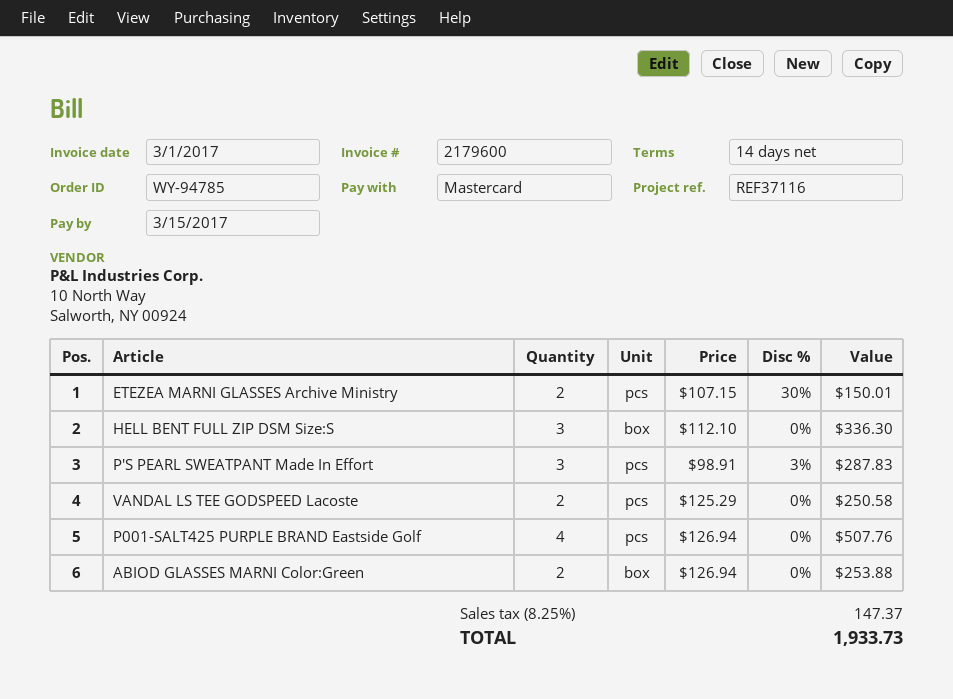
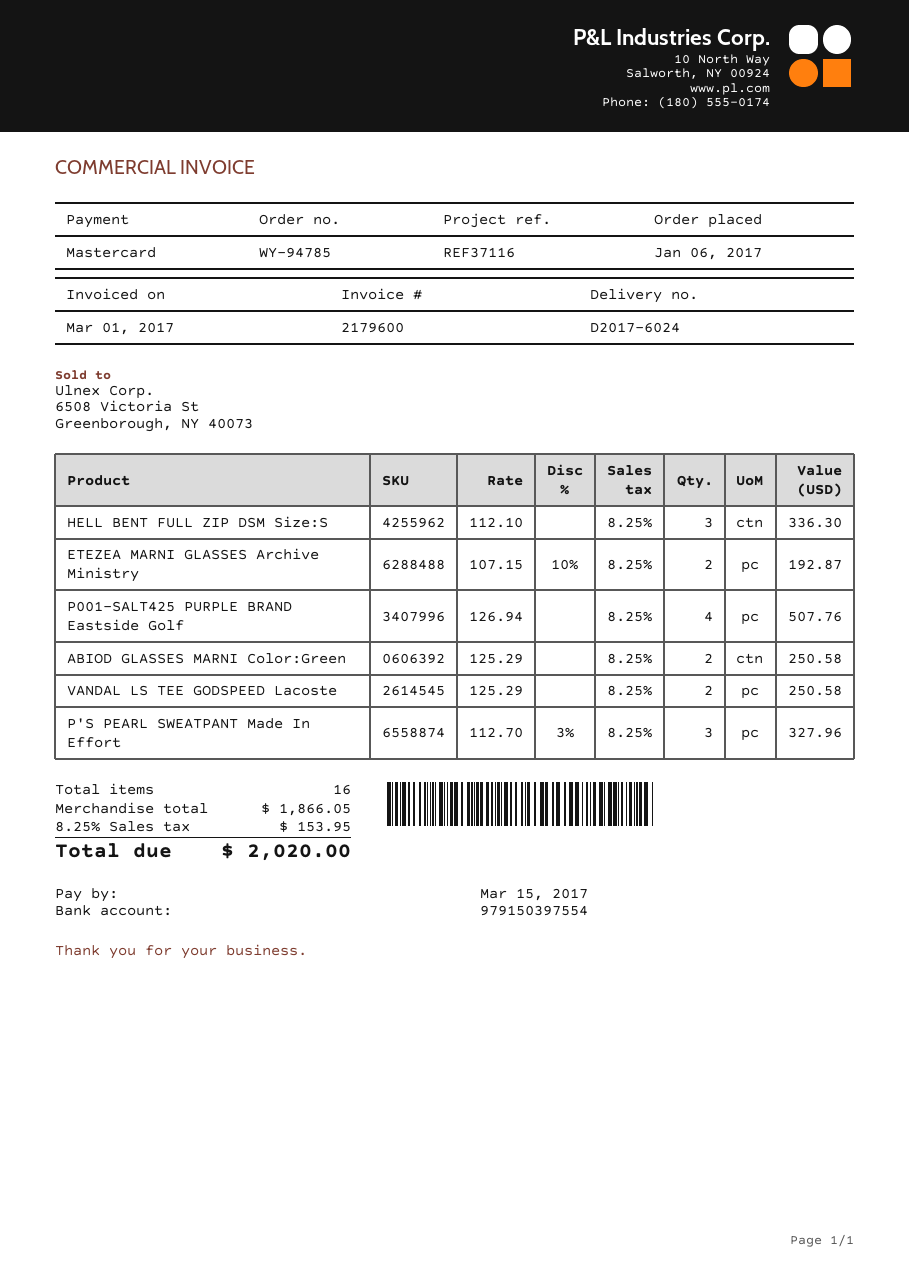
ETEZEA MARNI GLASSES Archive Ministry: 2 x 107.15 - 30% = 150.01 -> 2 x 107.15 - 10% = 192.87
P'S PEARL SWEATPANT Made In Effort: 3 x 98.91 - 3% = 287.83 -> 3 x 112.70 - 3% = 327.96
ABIOD GLASSES MARNI Color:Green: 2 x 126.94 = 253.88 -> 2 x 125.29 = 250.58
tax: 8.25% = 147.37 -> 8.25% = 153.95
total: 1933.73 -> 2020.00

